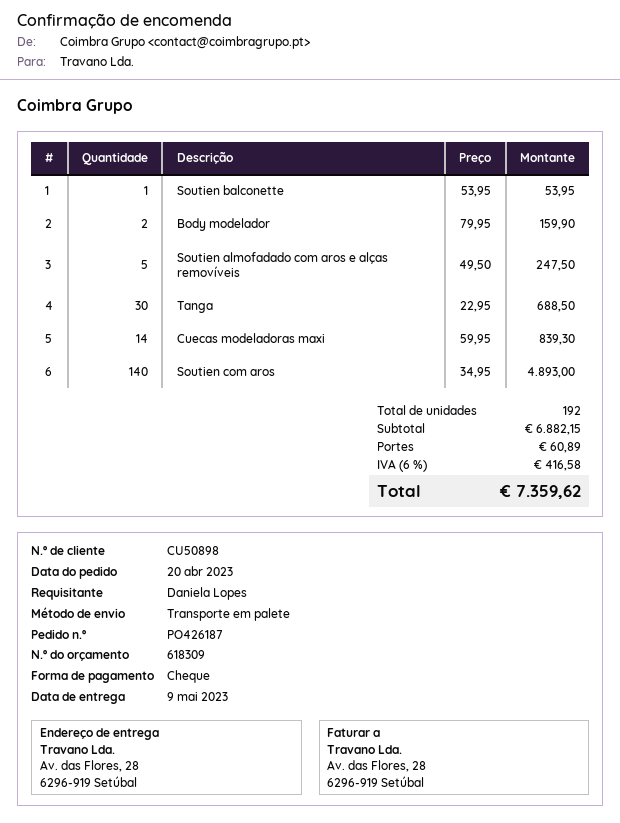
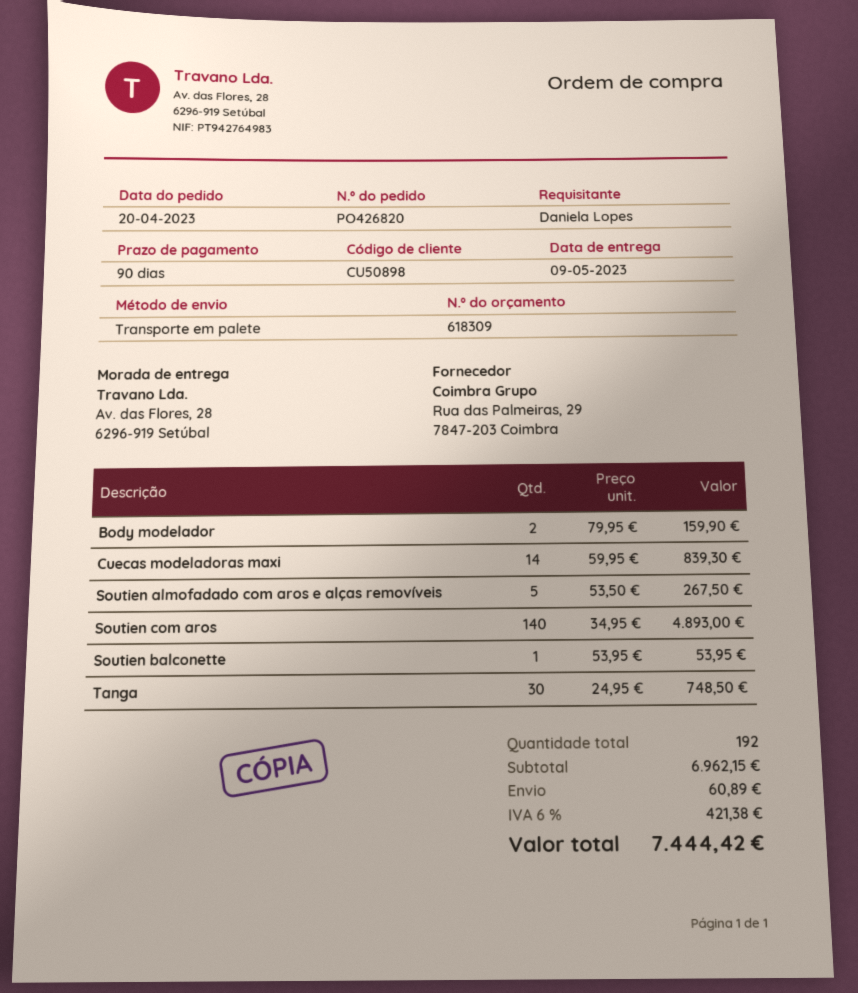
order number: PO426187 -> PO426820
Soutien almofadado com aros e alças removíveis: 5 x 49.50 = 247.50 -> 5 x 53.50 = 267.50
Tanga: 30 x 22.95 = 688.50 -> 30 x 24.95 = 748.50
subtotal: 6882.15 -> 6962.15
tax: 6% = 416.58 -> 6% = 421.38
total: 7359.62 -> 7444.42

